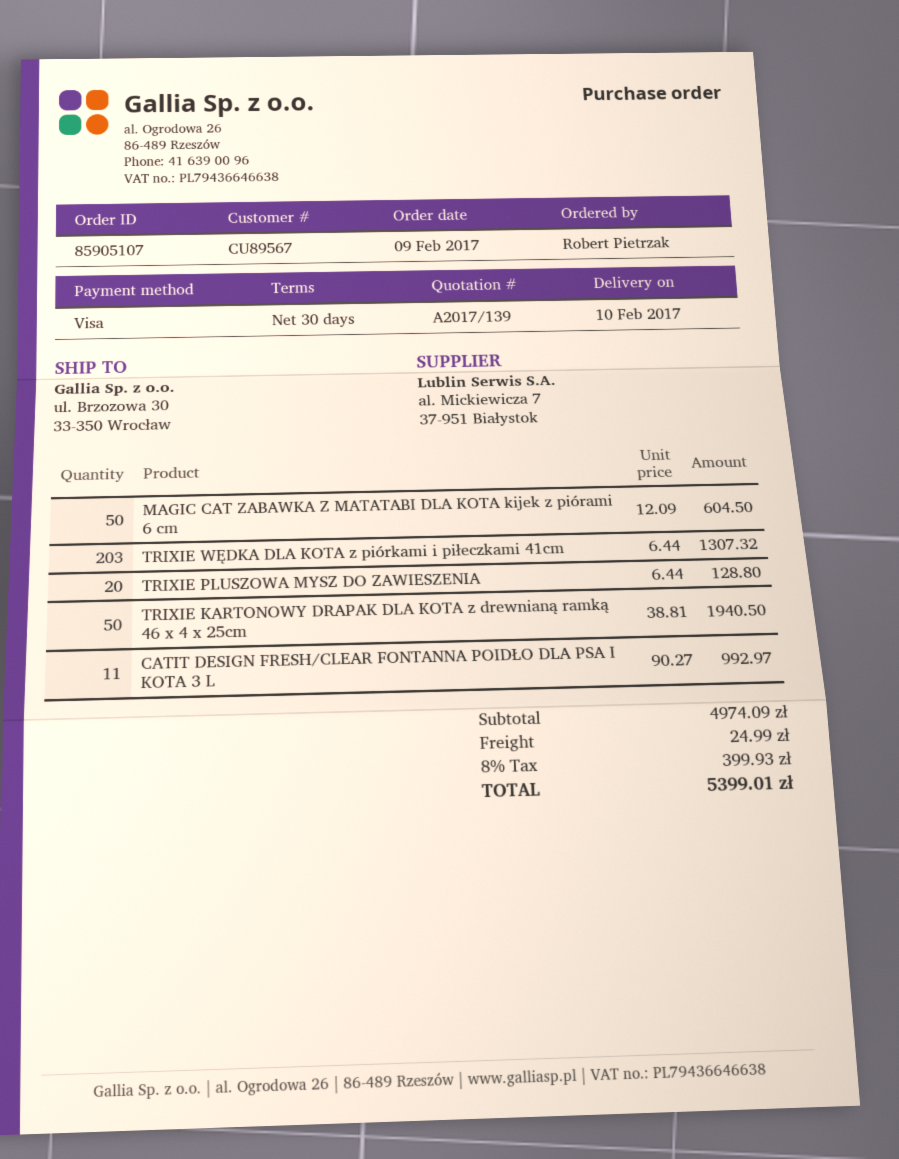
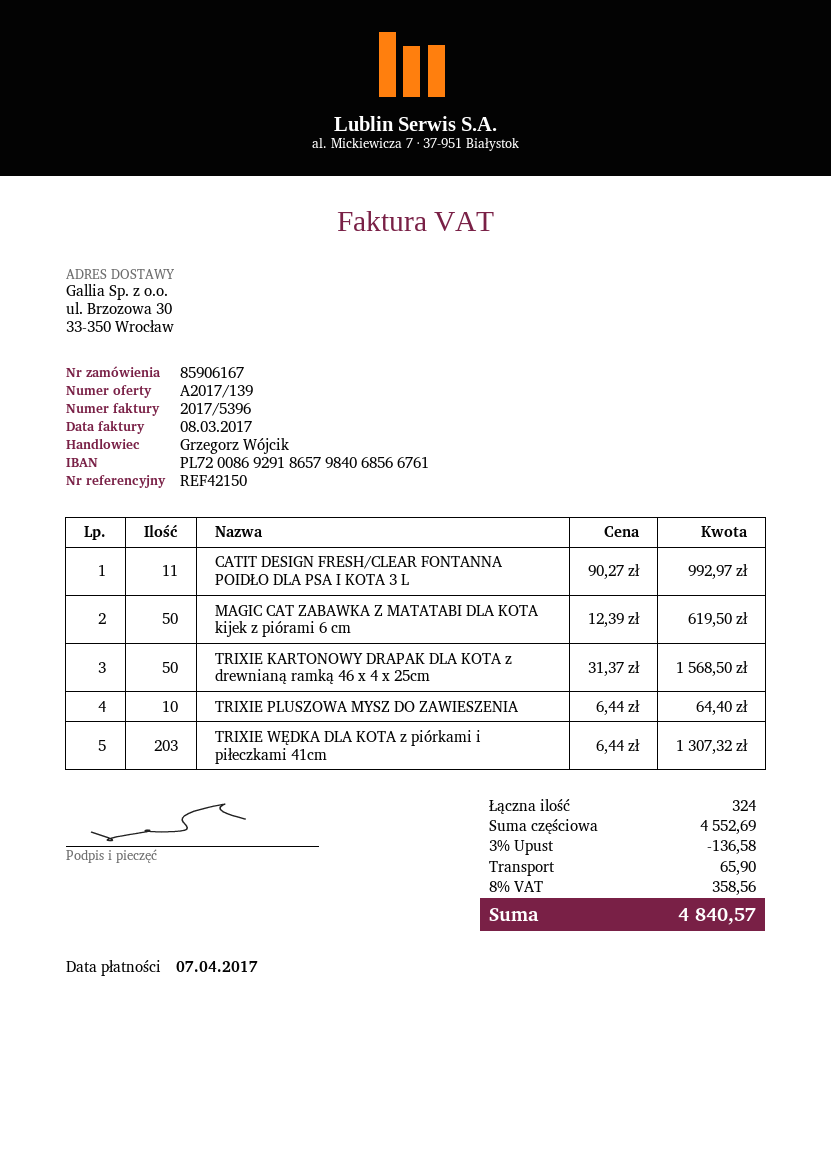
order number: 85905107 -> 85906167
MAGIC CAT ZABAWKA Z MATATABI DLA KOTA kijek z piórami 6 cm: 50 x 12.09 = 604.50 -> 50 x 12.39 = 619.50
TRIXIE PLUSZOWA MYSZ DO ZAWIESZENIA: 20 x 6.44 = 128.80 -> 10 x 6.44 = 64.40
TRIXIE KARTONOWY DRAPAK DLA KOTA z drewnianą ramką 46 x 4 x 25cm: 50 x 38.81 = 1940.50 -> 50 x 31.37 = 1568.50
subtotal: 4974.09 -> 4552.69
discount: none -> 3% = 136.58
shipping: 24.99 -> 65.90
tax: 8% = 399.93 -> 8% = 358.56
total: 5399.01 -> 4840.57

